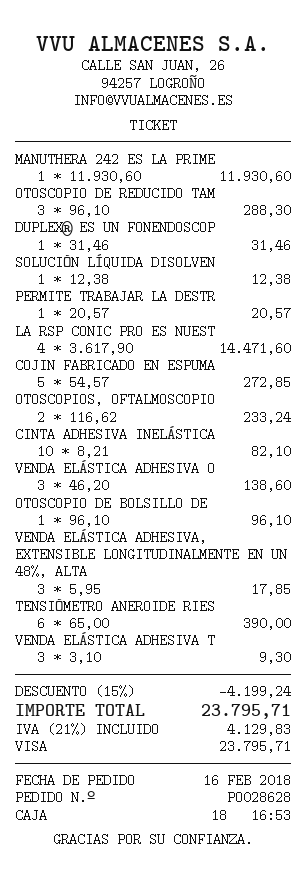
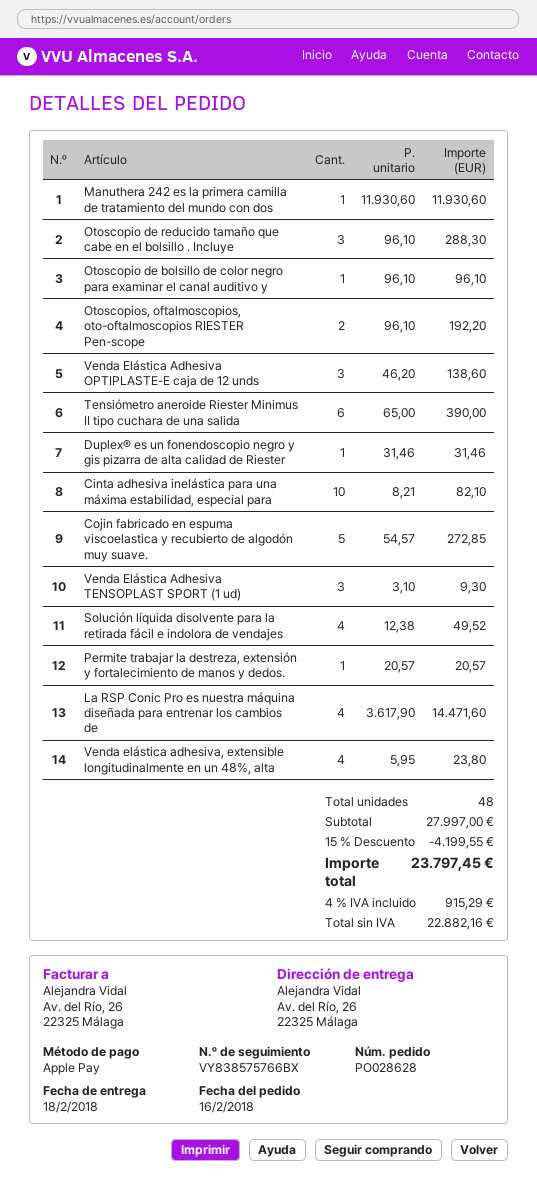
payment method: Visa -> Apple Pay
SOLUCIÓN LÍQUIDA DISOLVEN: 1 x 12.38 = 12.38 -> 4 x 12.38 = 49.52
OTOSCOPIOS, OFTALMOSCOPIO: 2 x 116.62 = 233.24 -> 2 x 96.10 = 192.20
VENDA ELÁSTICA ADHESIVA, EXTENSIBLE LONGITUDINALMENTE EN UN 48%, ALTA: 3 x 5.95 = 17.85 -> 4 x 5.95 = 23.80
discount: 15% = 4199.24 -> 15% = 4199.55
tax: 21% = 4129.83 -> 4% = 915.29
total: 23795.71 -> 23797.45

